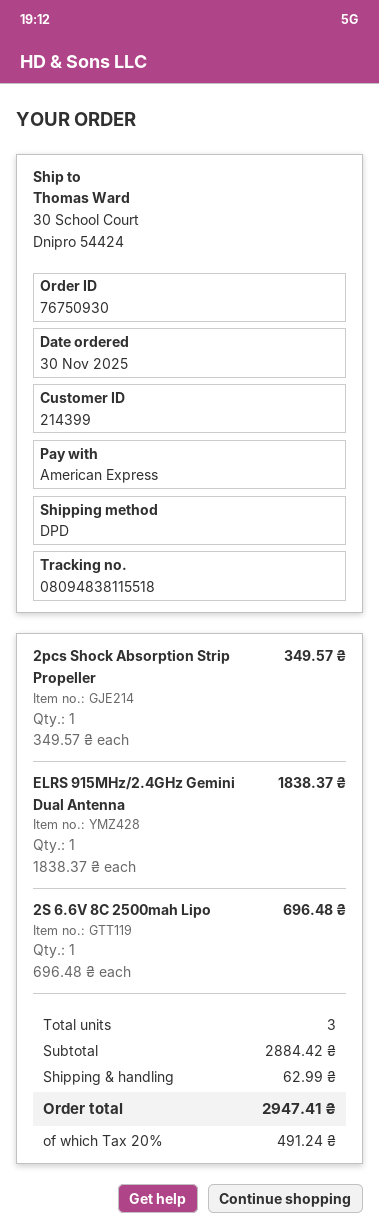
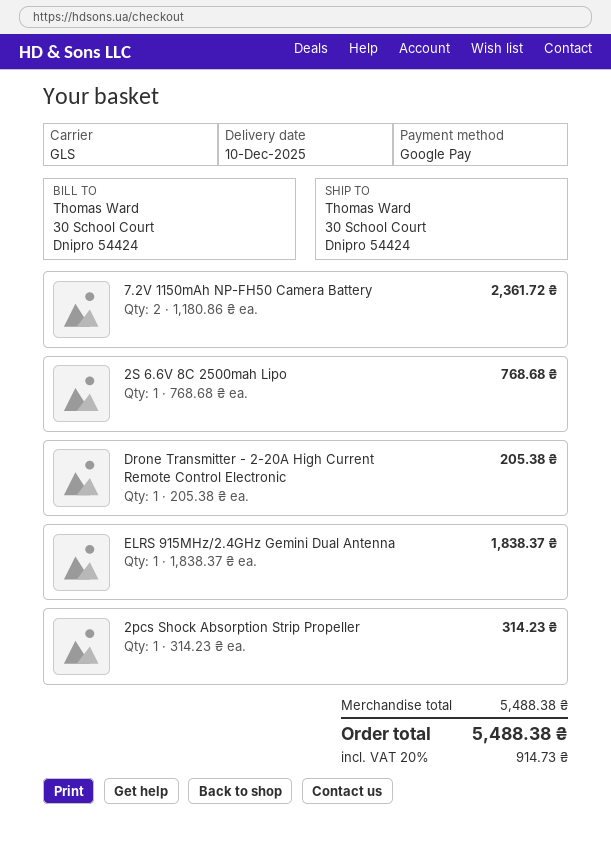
payment method: American Express -> Google Pay
shipping method: DPD -> GLS
2pcs Shock Absorption Strip Propeller: 1 x 349.57 = 349.57 -> 1 x 314.23 = 314.23
2S 6.6V 8C 2500mah Lipo: 1 x 696.48 = 696.48 -> 1 x 768.68 = 768.68
7.2V 1150mAh NP-FH50 Camera Battery: none -> 2 x 1180.86 = 2361.72
Drone Transmitter - 2-20A High Current Remote Control Electronic: none -> 1 x 205.38 = 205.38
subtotal: 2884.42 -> 5488.38
shipping: 62.99 -> none
tax: 20% = 491.24 -> 20% = 914.73
total: 2947.41 -> 5488.38

